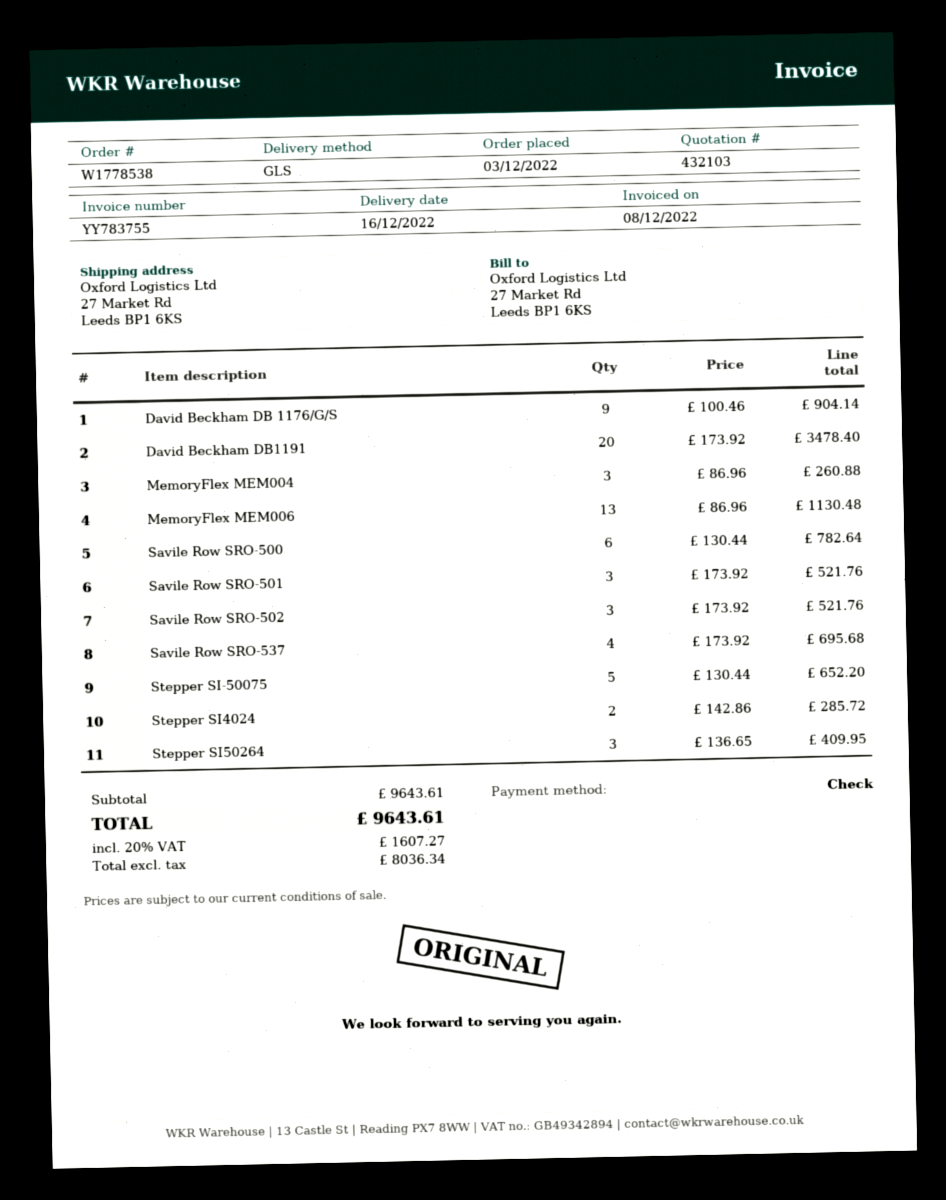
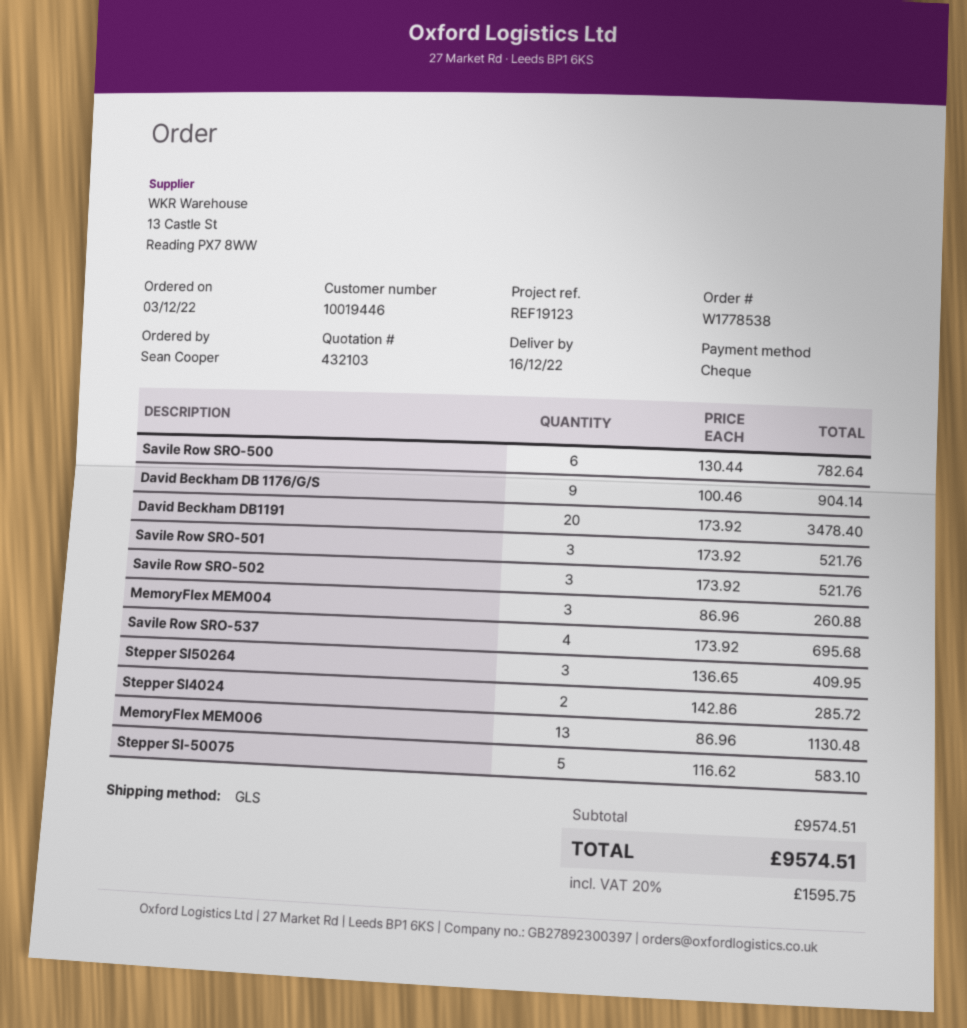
Stepper SI-50075: 5 x 130.44 = 652.20 -> 5 x 116.62 = 583.10
subtotal: 9643.61 -> 9574.51
tax: 20% = 1607.27 -> 20% = 1595.75
total: 9643.61 -> 9574.51

